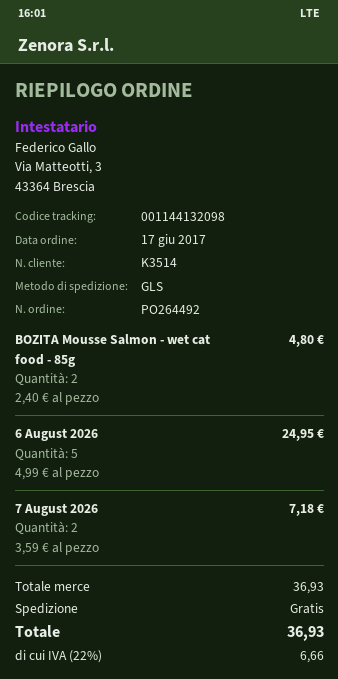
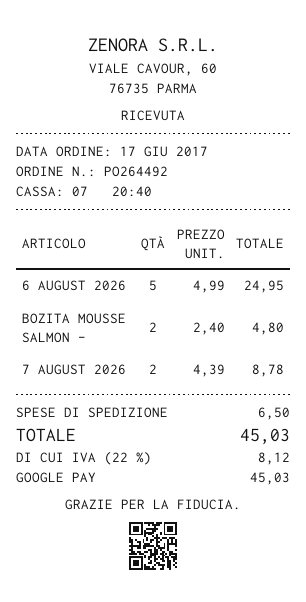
7 August 2026: 2 x 3.59 = 7.18 -> 2 x 4.39 = 8.78
shipping: 0.00 -> 6.50
tax: 22% = 6.66 -> 22% = 8.12
total: 36.93 -> 45.03

